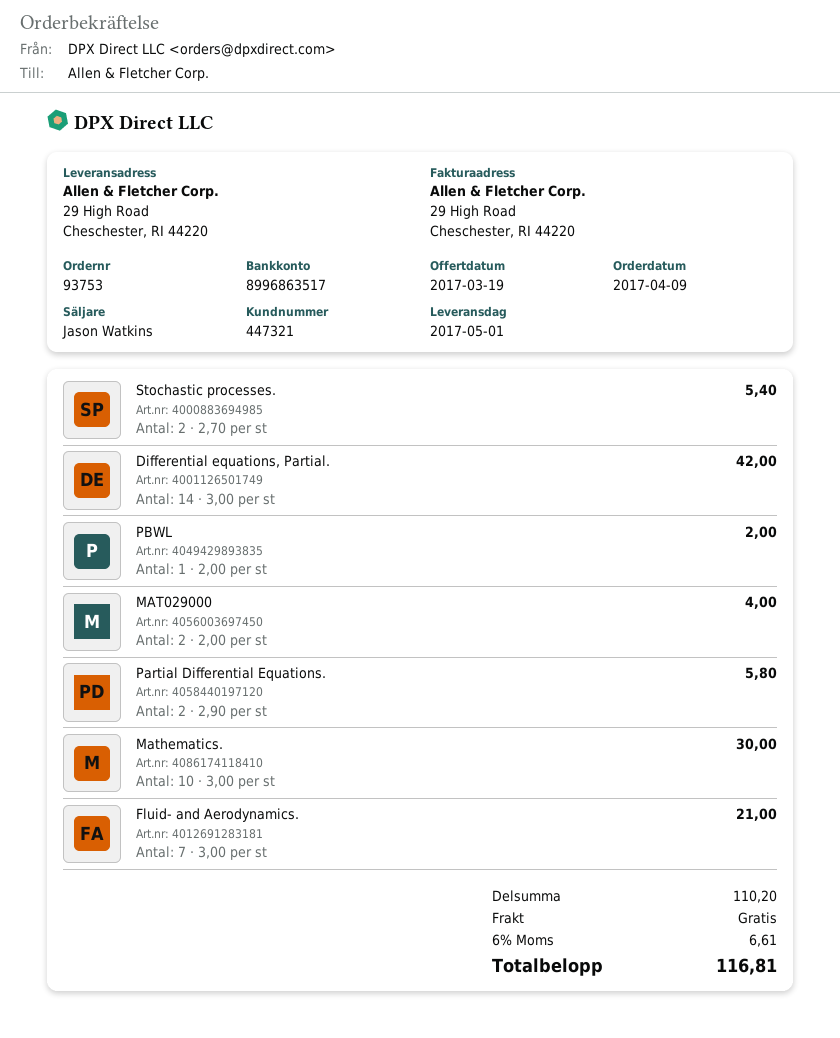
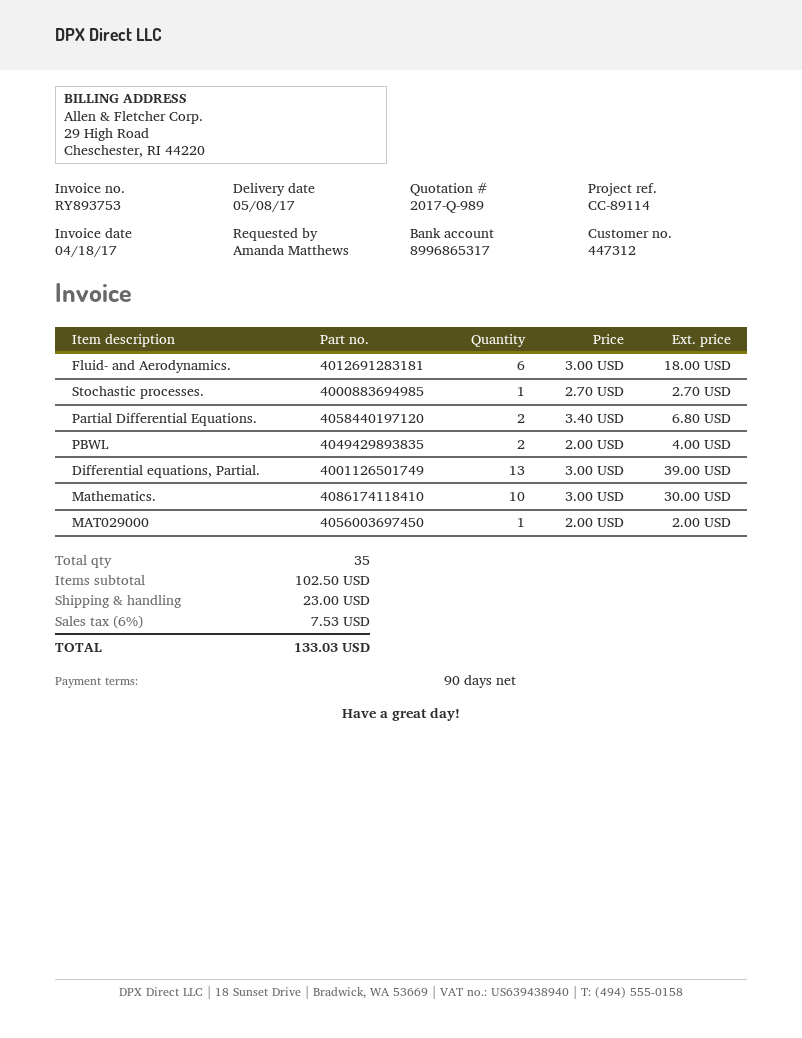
delivery date: 2017-05-01 -> 2017-05-08
customer number: 447321 -> 447312
bank account: 8996863517 -> 8996865317
Stochastic processes.: 2 x 2.70 = 5.40 -> 1 x 2.70 = 2.70
Differential equations, Partial.: 14 x 3.00 = 42.00 -> 13 x 3.00 = 39.00
PBWL: 1 x 2.00 = 2.00 -> 2 x 2.00 = 4.00
MAT029000: 2 x 2.00 = 4.00 -> 1 x 2.00 = 2.00
Partial Differential Equations.: 2 x 2.90 = 5.80 -> 2 x 3.40 = 6.80
Fluid- and Aerodynamics.: 7 x 3.00 = 21.00 -> 6 x 3.00 = 18.00
subtotal: 110.20 -> 102.50
shipping: 0.00 -> 23.00
tax: 6% = 6.61 -> 6% = 7.53
total: 116.81 -> 133.03

